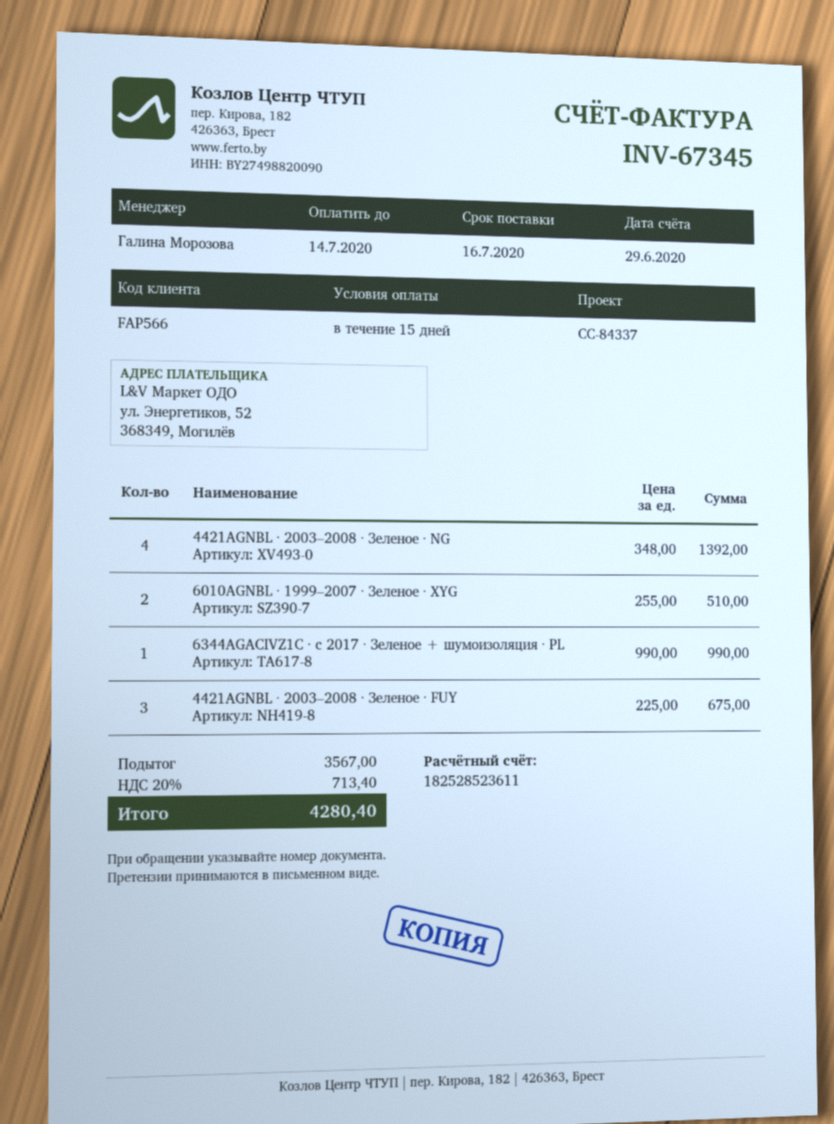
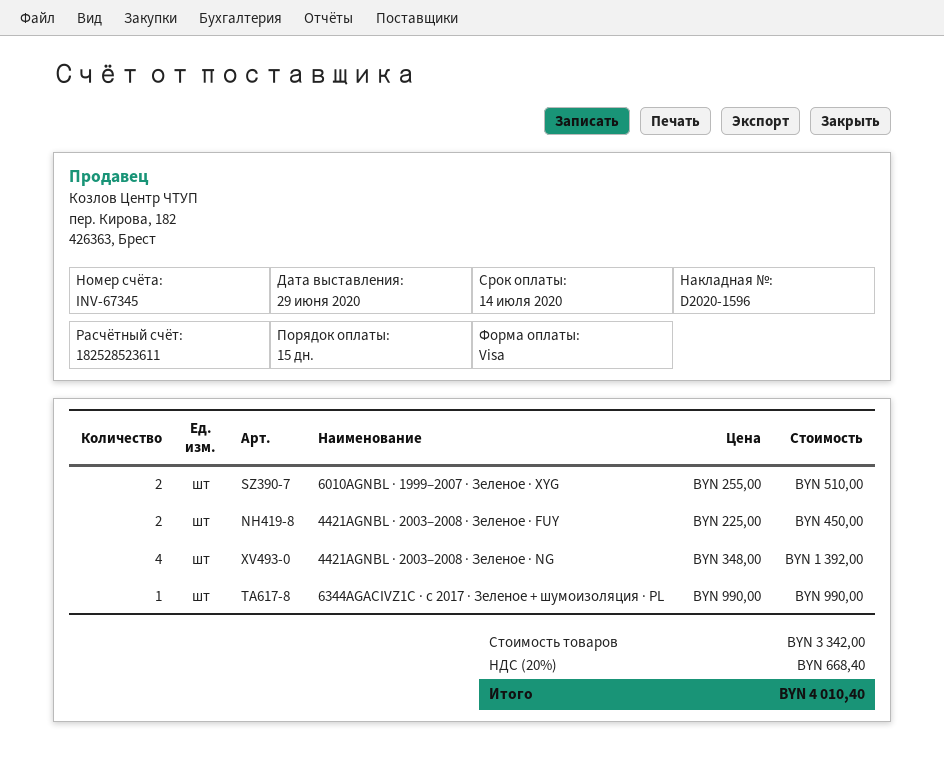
4421AGNBL · 2003–2008 · Зеленое · FUY: 3 x 225.00 = 675.00 -> 2 x 225.00 = 450.00
subtotal: 3567.00 -> 3342.00
tax: 20% = 713.40 -> 20% = 668.40
total: 4280.40 -> 4010.40

